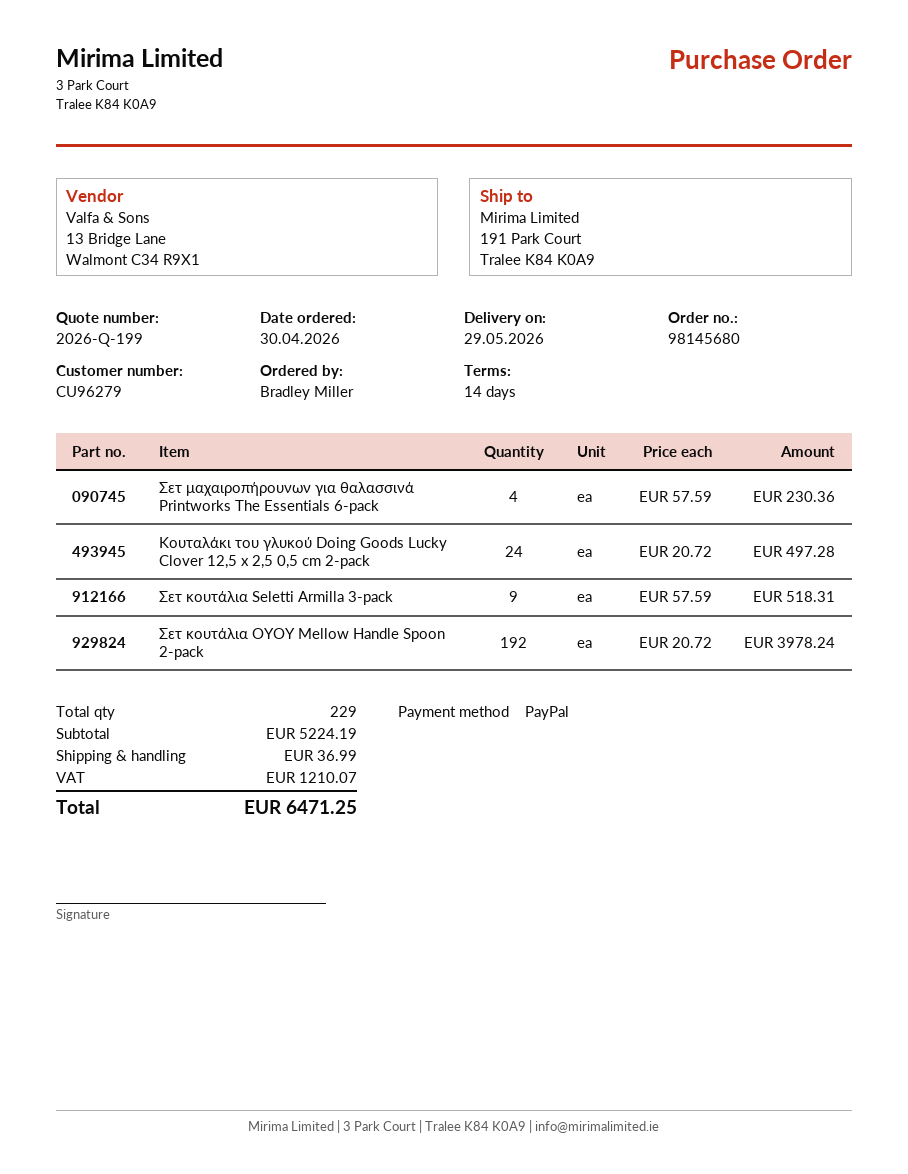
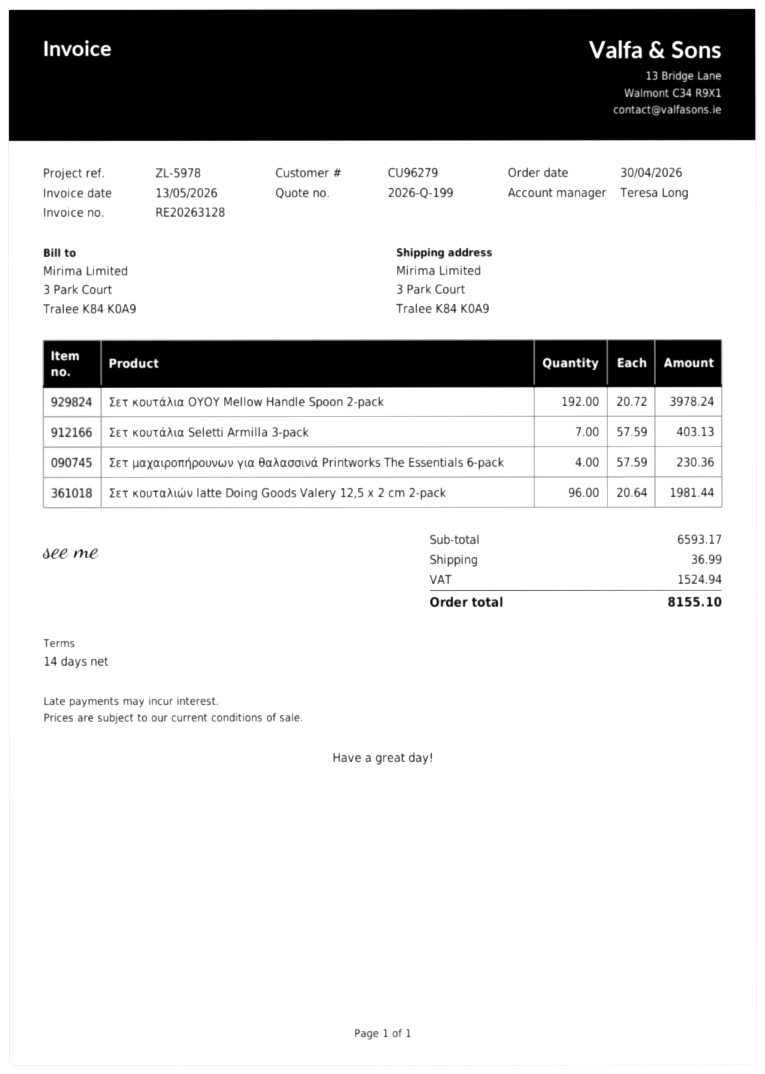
ship to: 191 Park Court, Tralee K84 K0A9 -> 3 Park Court, Tralee K84 K0A9
Κουταλάκι του γλυκού Doing Goods Lucky Clover 12,5 x 2,5 0,5 cm 2-pack: 24 x 20.72 = 497.28 -> none
Σετ κουτάλια Seletti Armilla 3-pack: 9 x 57.59 = 518.31 -> 7 x 57.59 = 403.13
Σετ κουταλιών latte Doing Goods Valery 12,5 x 2 cm 2-pack: none -> 96 x 20.64 = 1981.44
subtotal: 5224.19 -> 6593.17
tax: 1210.07 -> 1524.94
total: 6471.25 -> 8155.10

